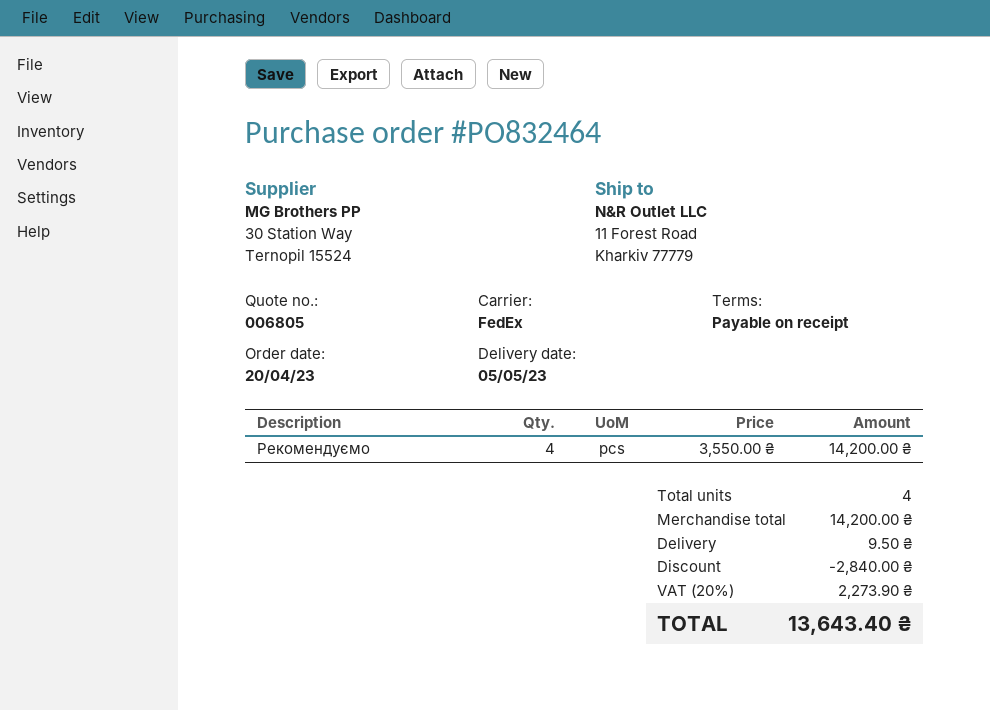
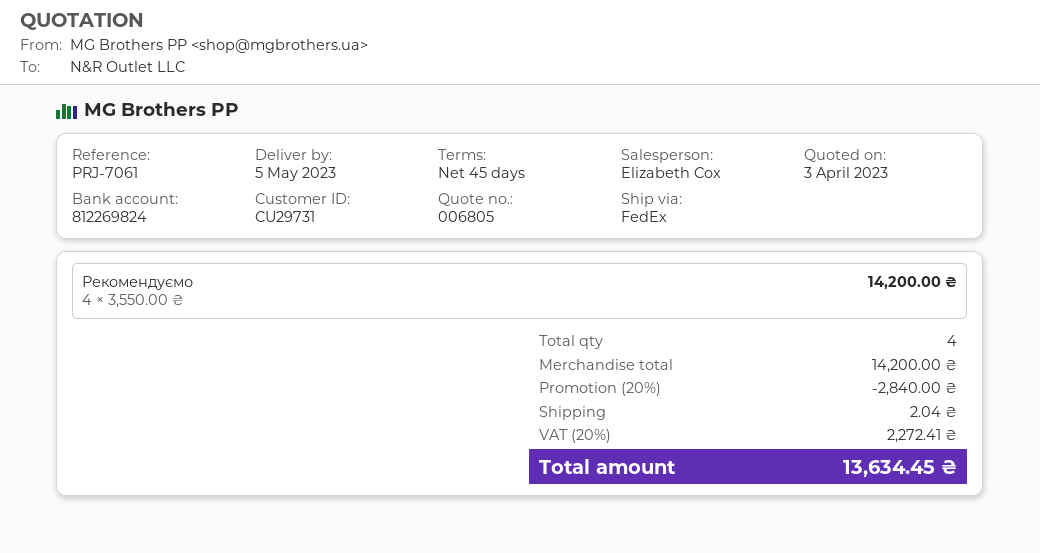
payment terms: on receipt -> 45 days
shipping: 9.50 -> 2.04
tax: 20% = 2273.90 -> 20% = 2272.41
total: 13643.40 -> 13634.45

